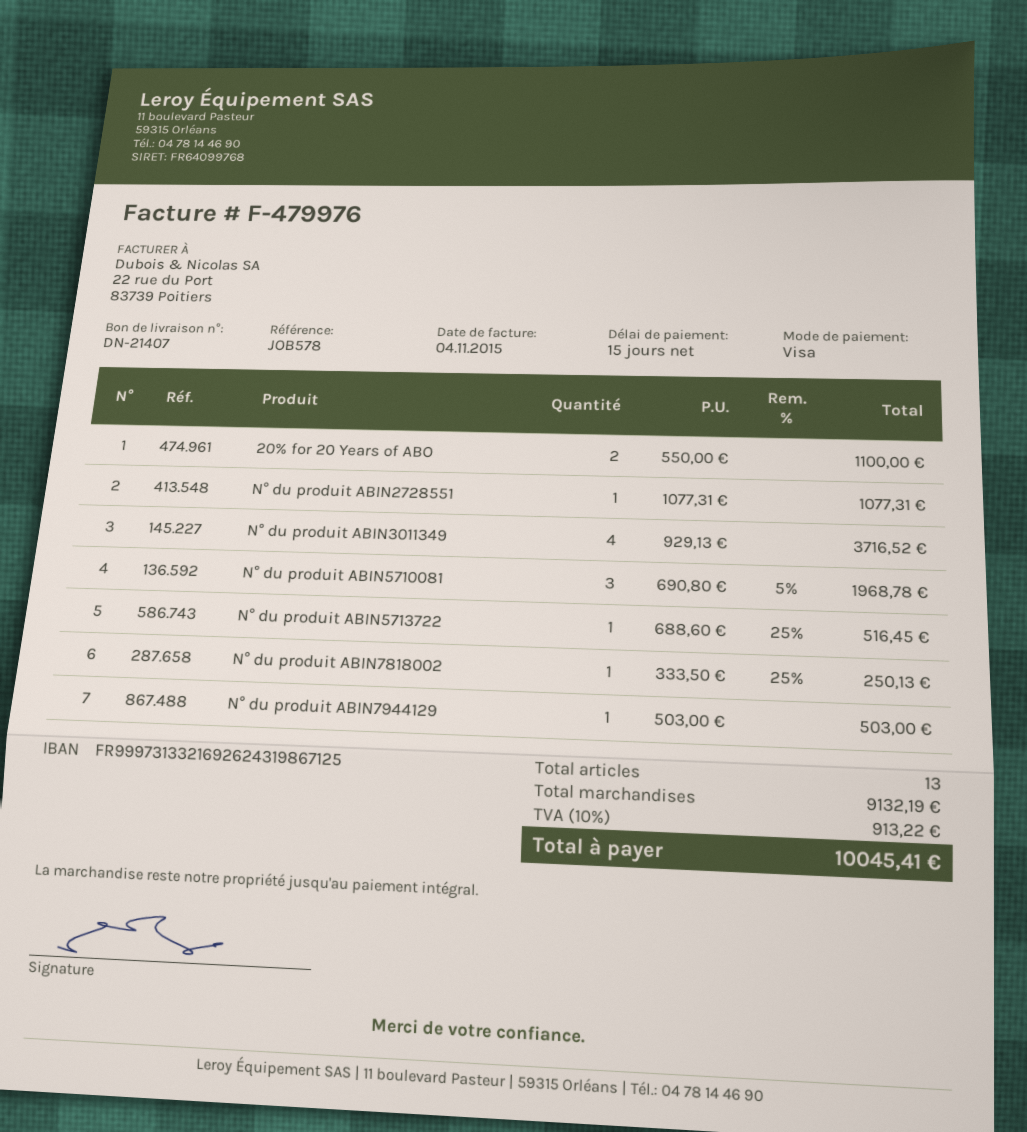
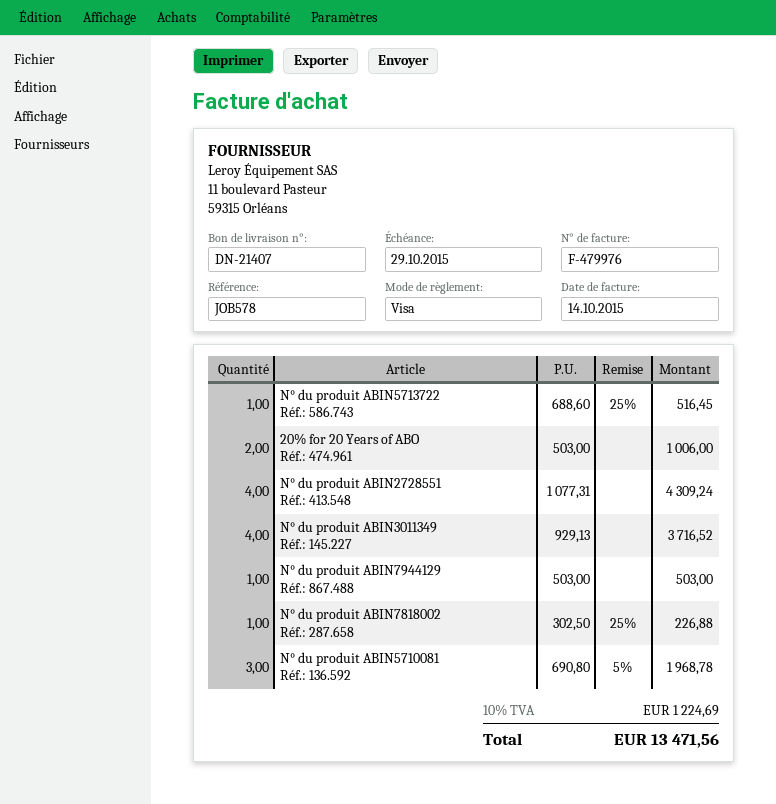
invoice date: 2015-11-04 -> 2015-10-14
20% for 20 Years of ABO: 2 x 550.00 = 1100.00 -> 2 x 503.00 = 1006.00
N° du produit ABIN2728551: 1 x 1077.31 = 1077.31 -> 4 x 1077.31 = 4309.24
N° du produit ABIN7818002: 1 x 333.50 - 25% = 250.13 -> 1 x 302.50 - 25% = 226.88
tax: 10% = 913.22 -> 10% = 1224.69
total: 10045.41 -> 13471.56

